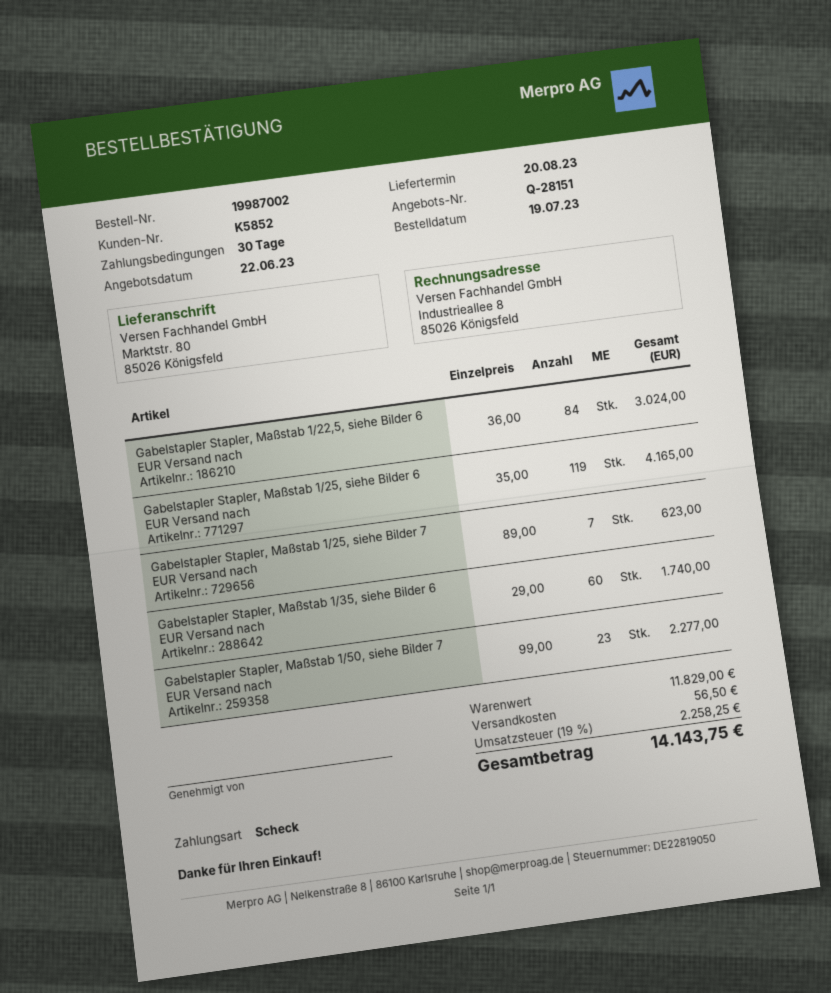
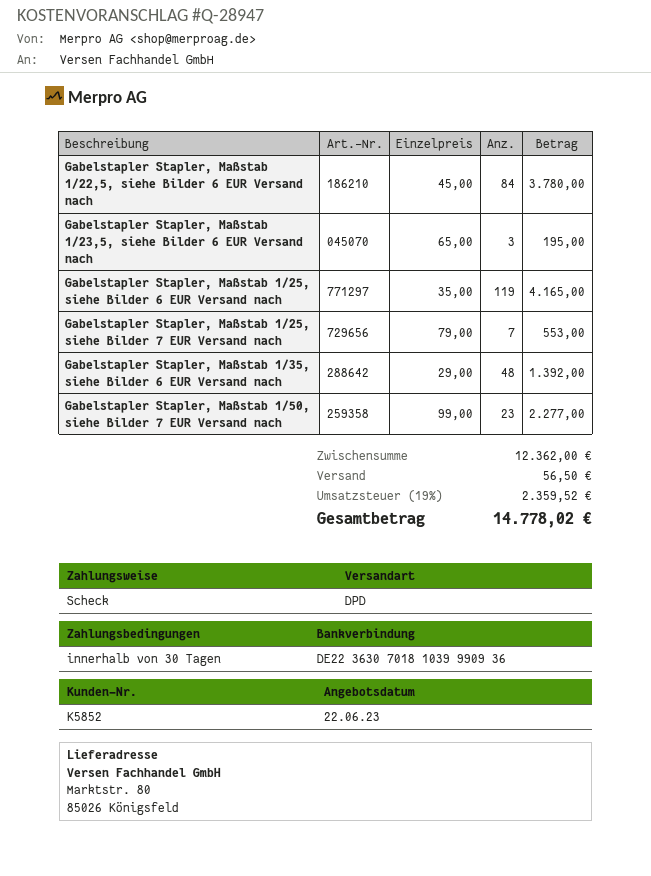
quote number: Q-28151 -> Q-28947
Gabelstapler Stapler, Maßstab 1/22,5, siehe Bilder 6 EUR Versand nach: 84 x 36.00 = 3024.00 -> 84 x 45.00 = 3780.00
Gabelstapler Stapler, Maßstab 1/25, siehe Bilder 7 EUR Versand nach: 7 x 89.00 = 623.00 -> 7 x 79.00 = 553.00
Gabelstapler Stapler, Maßstab 1/35, siehe Bilder 6 EUR Versand nach: 60 x 29.00 = 1740.00 -> 48 x 29.00 = 1392.00
Gabelstapler Stapler, Maßstab 1/23,5, siehe Bilder 6 EUR Versand nach: none -> 3 x 65.00 = 195.00
subtotal: 11829.00 -> 12362.00
tax: 19% = 2258.25 -> 19% = 2359.52
total: 14143.75 -> 14778.02

